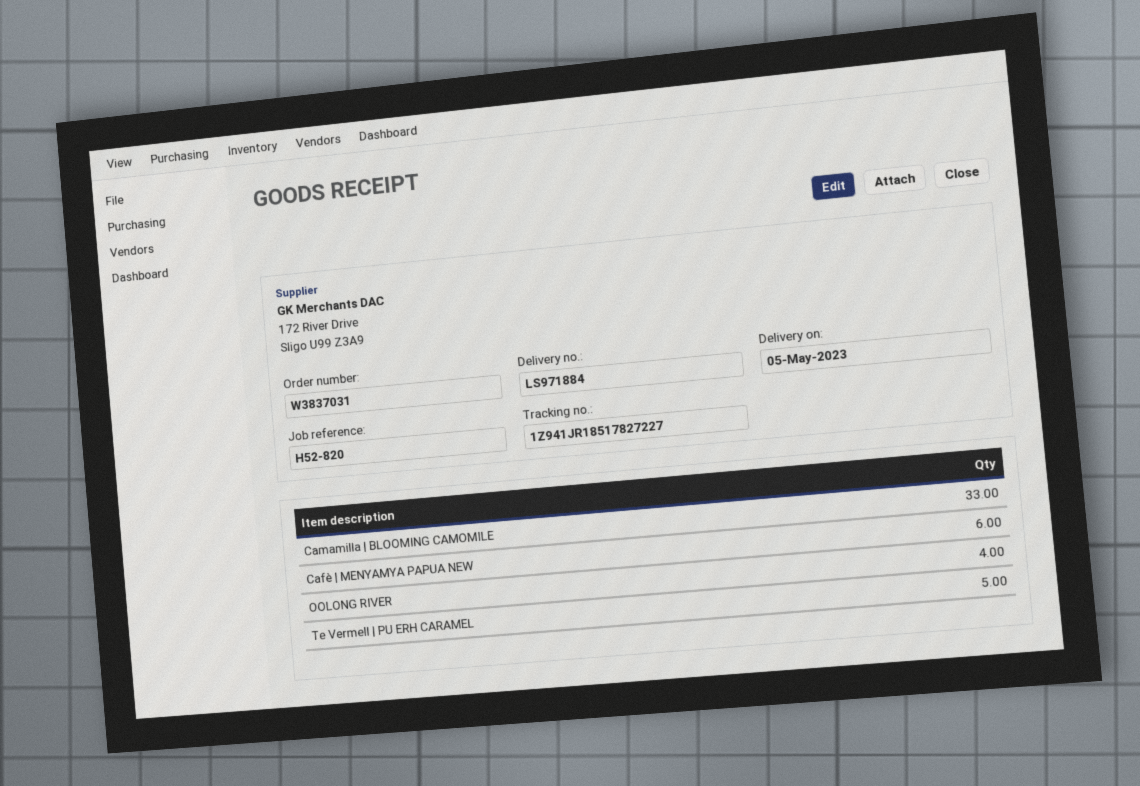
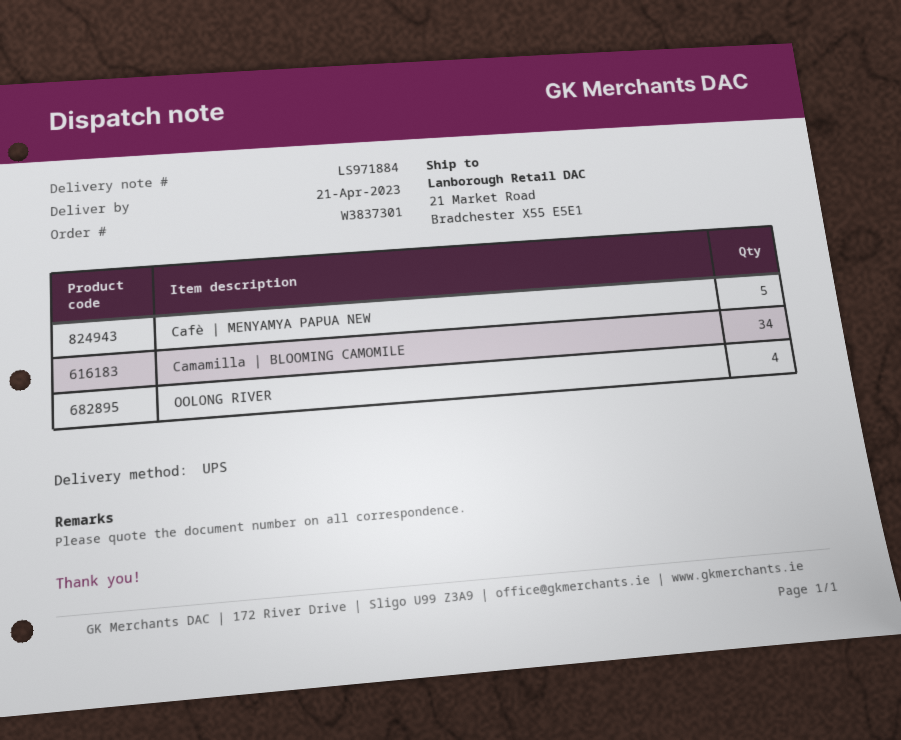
order number: W3837031 -> W3837301
delivery date: 2023-05-05 -> 2023-04-21
Camamilla | BLOOMING CAMOMILE: 33 -> 34
Cafè | MENYAMYA PAPUA NEW: 6 -> 5
Te Vermell | PU ERH CARAMEL: 5 -> none

